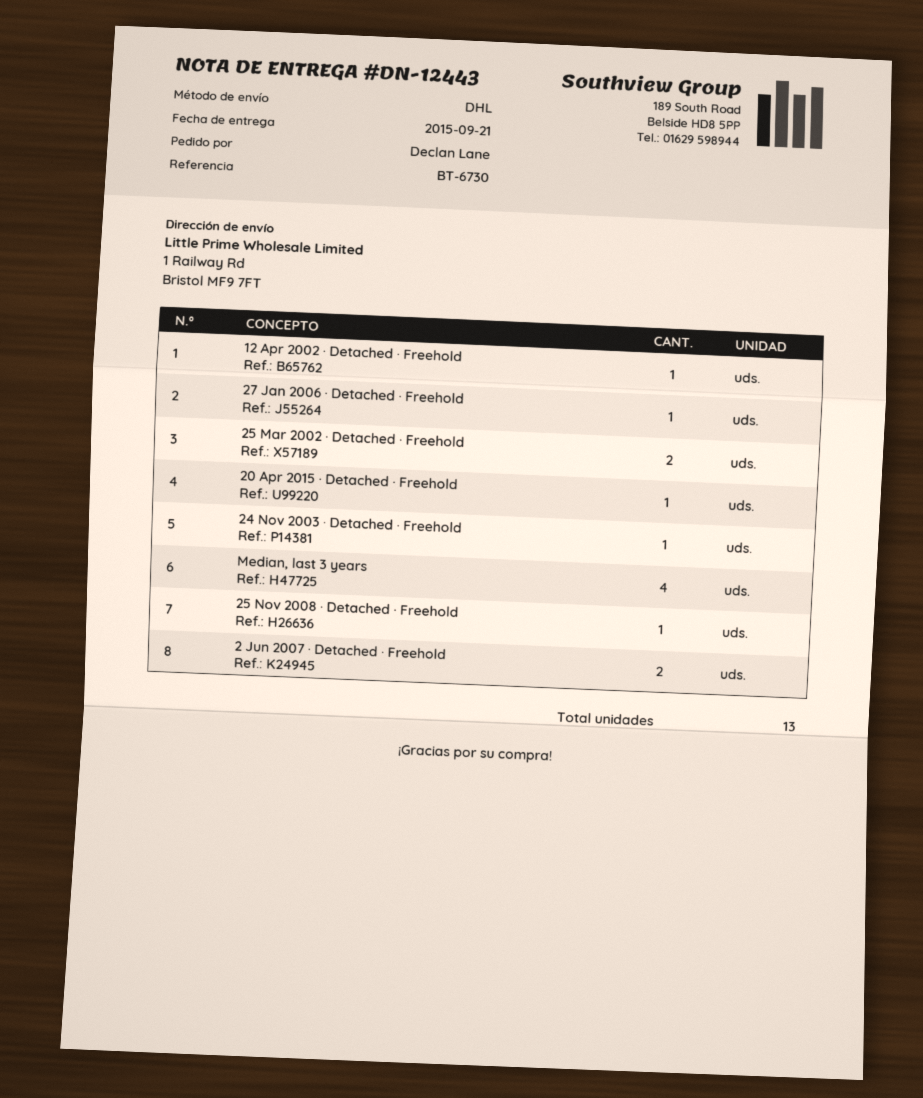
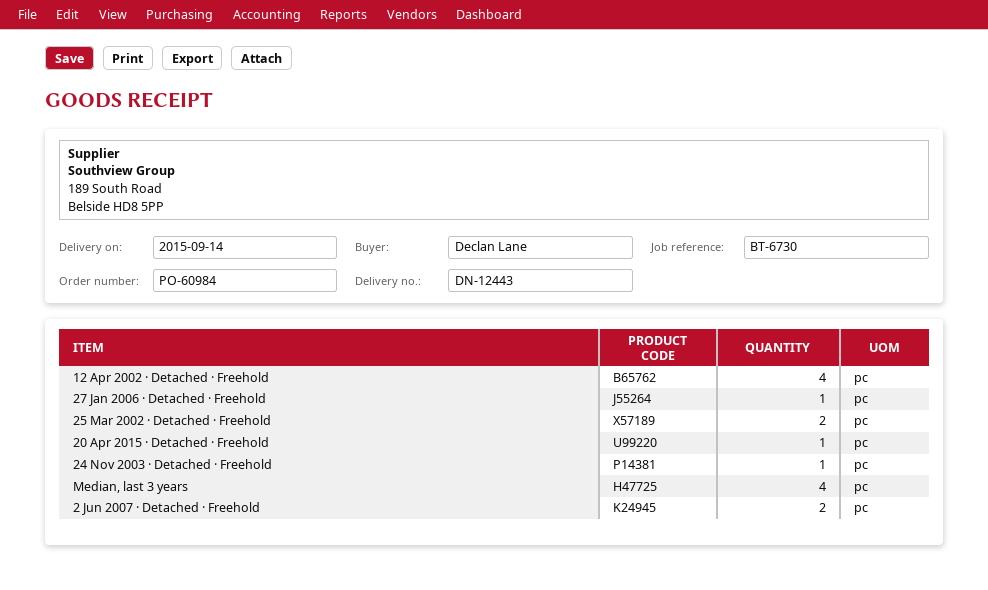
delivery date: 2015-09-21 -> 2015-09-14
12 Apr 2002 · Detached · Freehold: 1 -> 4
25 Nov 2008 · Detached · Freehold: 1 -> none

